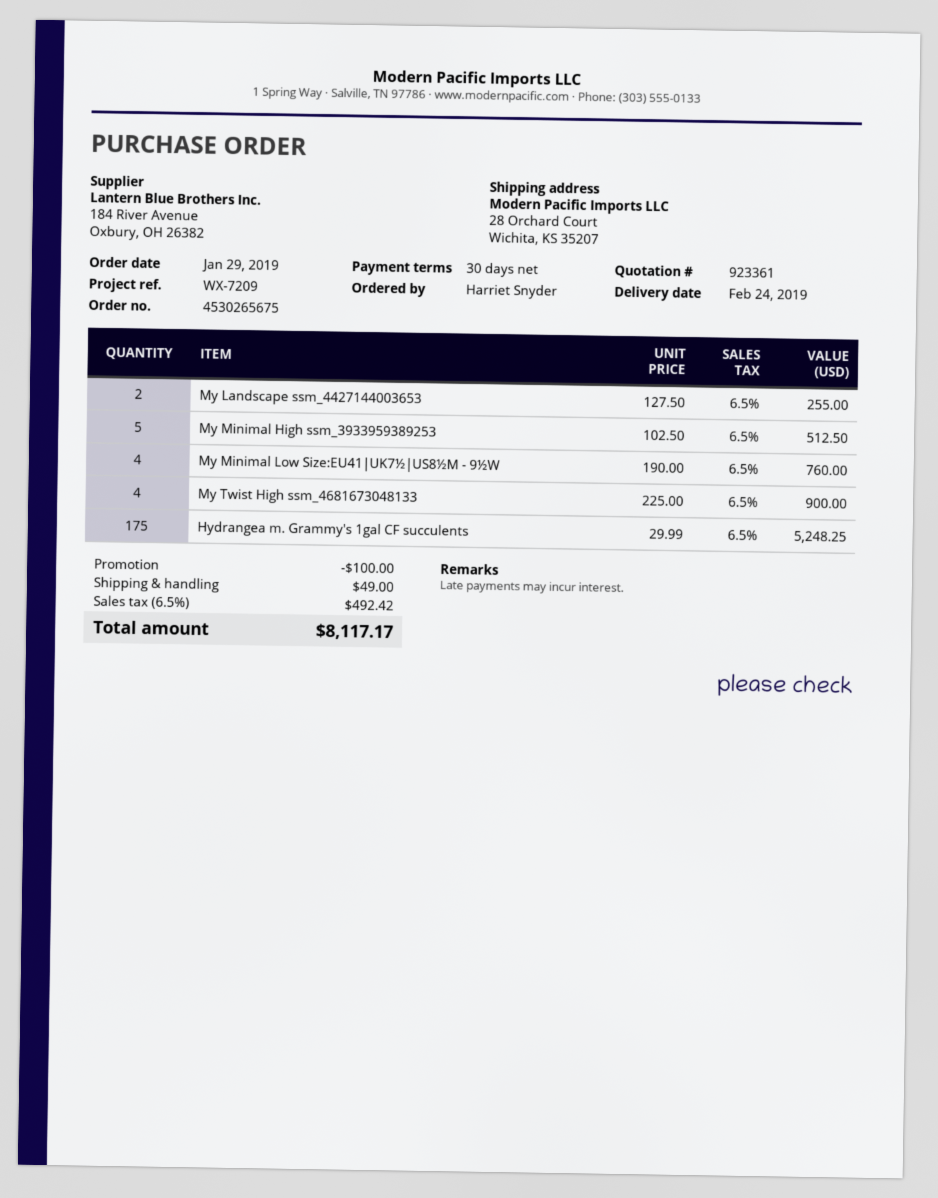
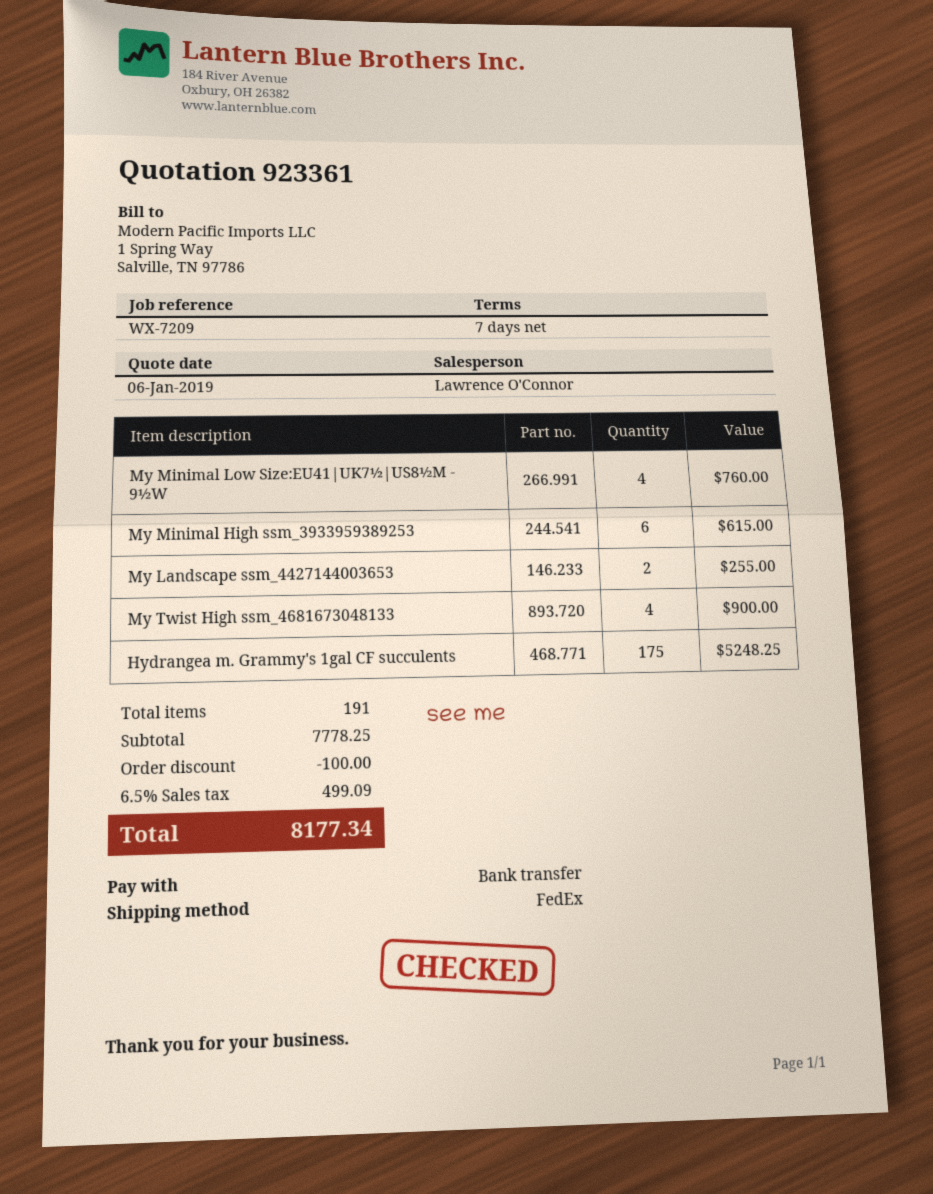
payment terms: 30 days -> 7 days
My Minimal High ssm_3933959389253: 5 for 512.50 -> 6 for 615.00
shipping: 49.00 -> none
tax: 6.5% = 492.42 -> 6.5% = 499.09
total: 8117.17 -> 8177.34

